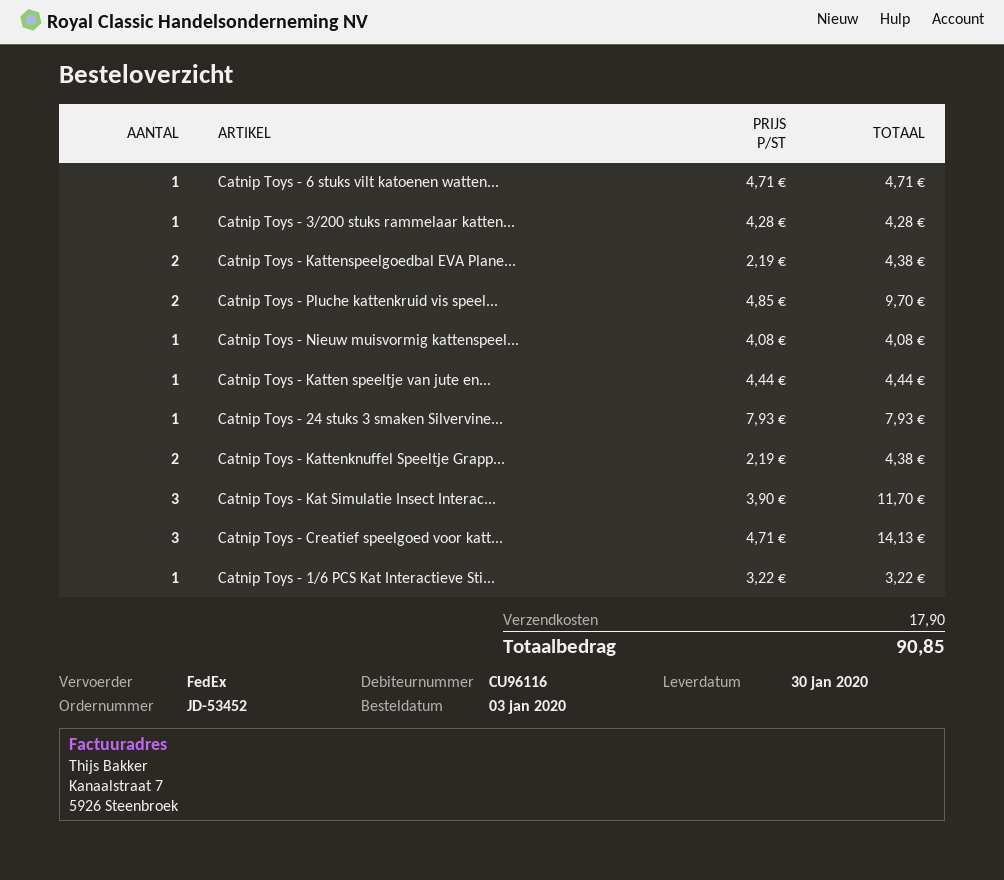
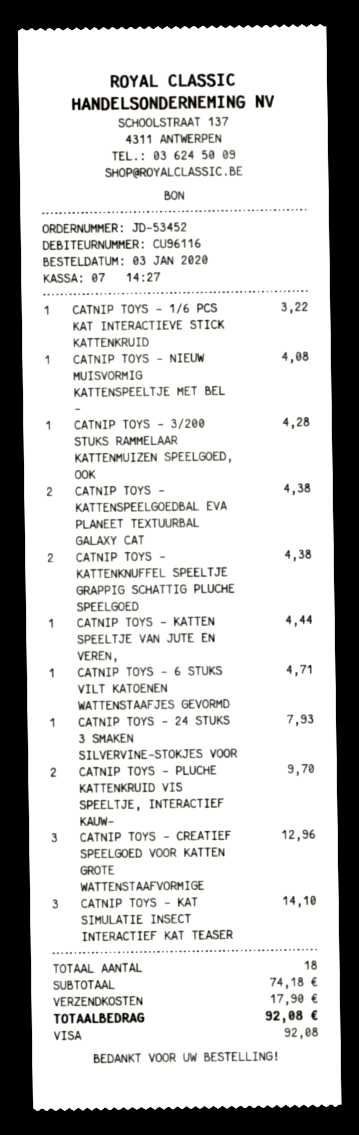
Catnip Toys - Kat Simulatie Insect Interac...: 3 for 11.70 -> 3 for 14.10
Catnip Toys - Creatief speelgoed voor katt...: 3 for 14.13 -> 3 for 12.96
total: 90.85 -> 92.08

